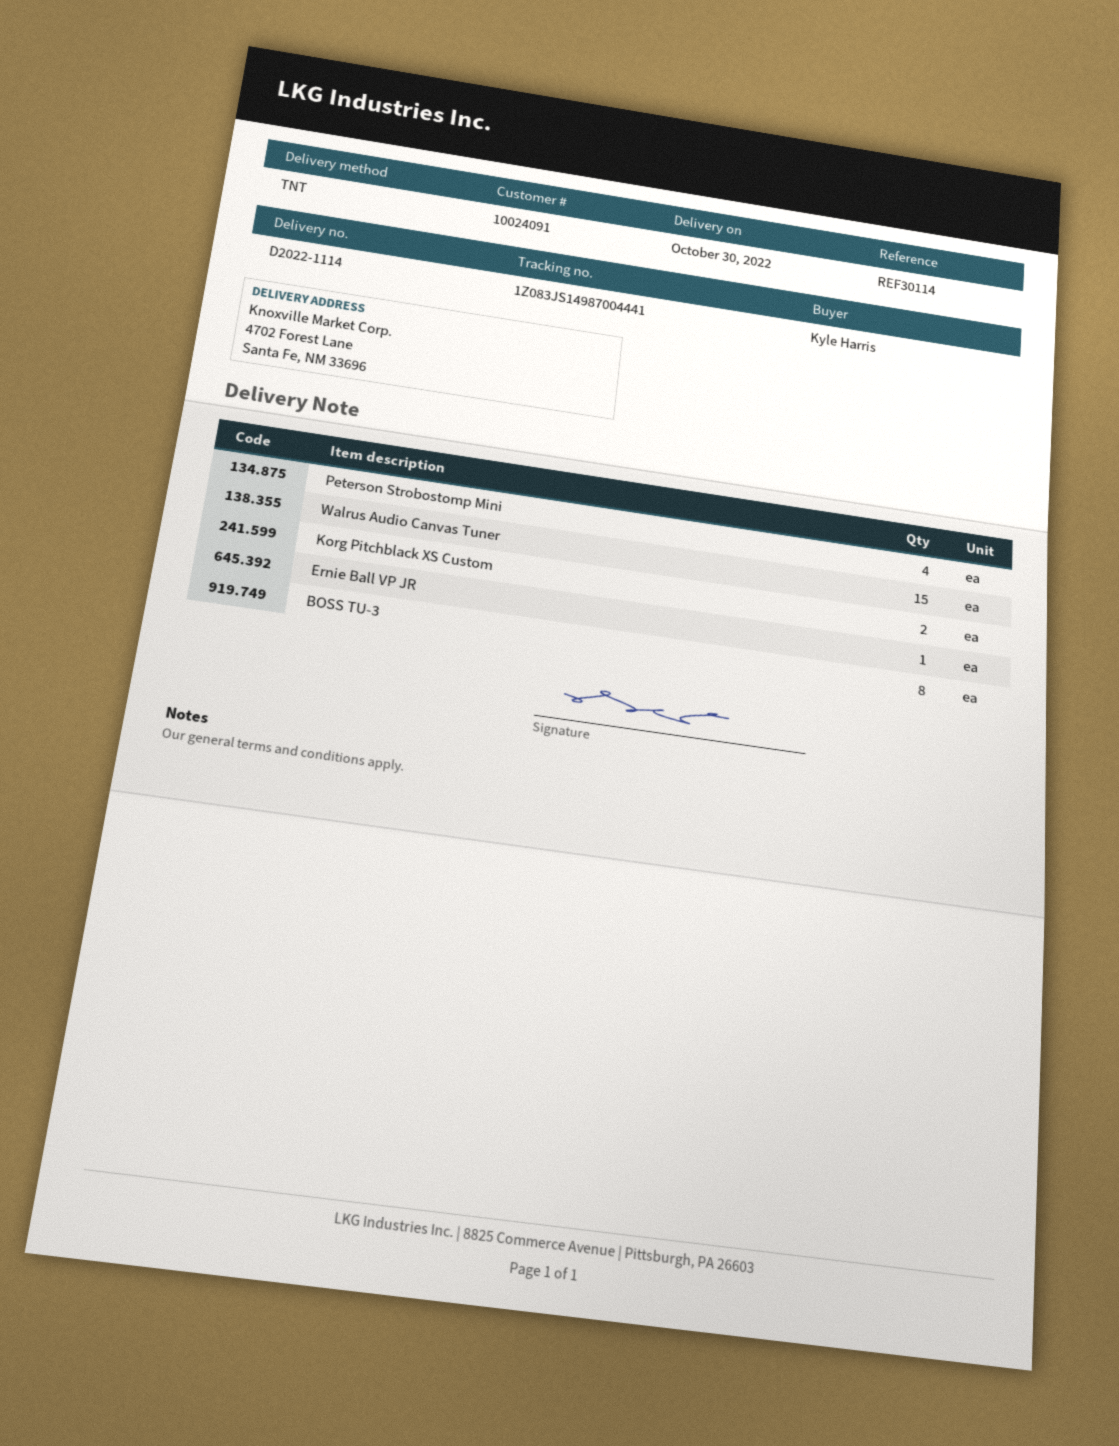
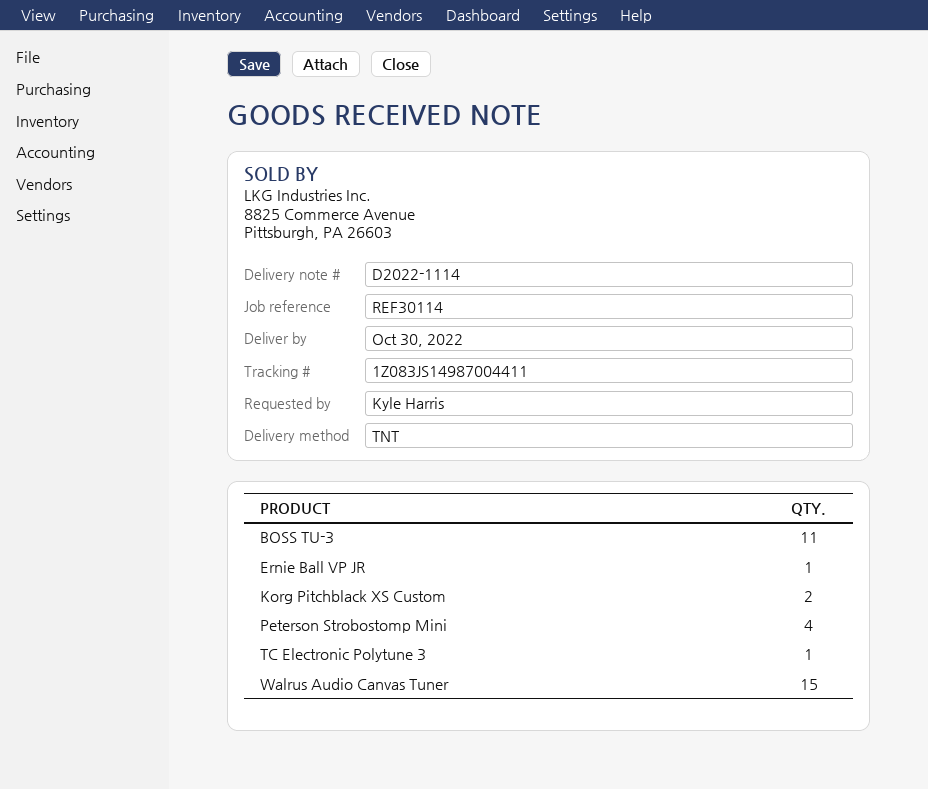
tracking number: 1Z083JS14987004441 -> 1Z083JS14987004411
BOSS TU-3: 8 -> 11
TC Electronic Polytune 3: none -> 1

